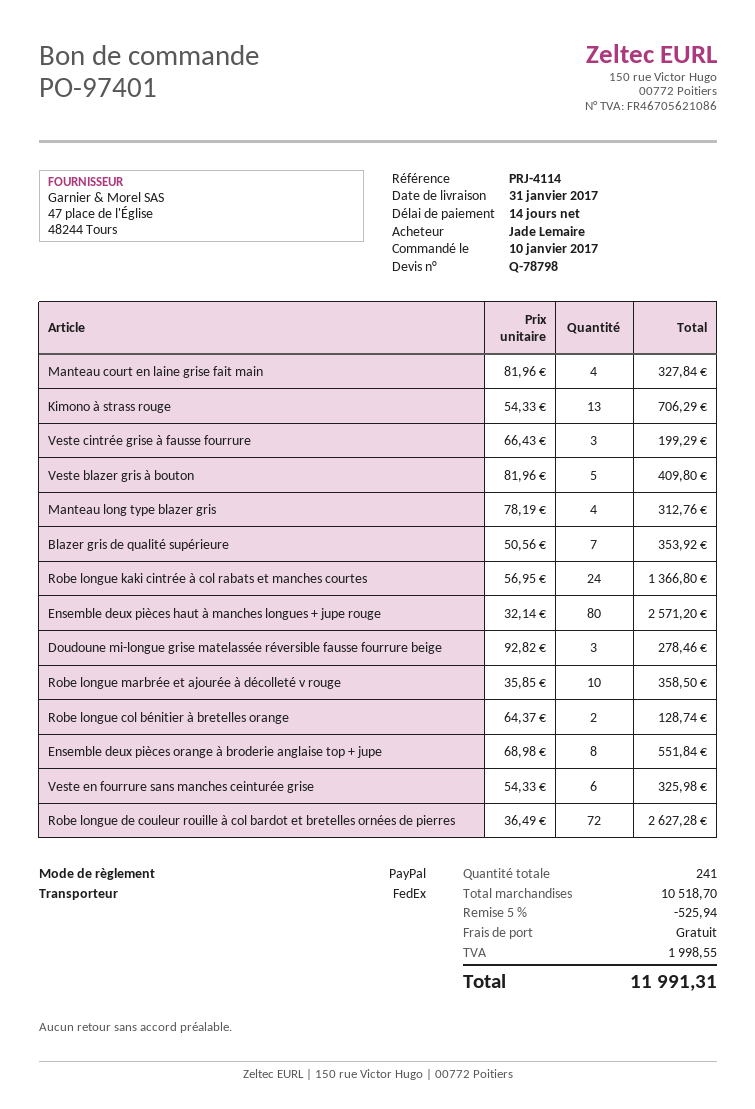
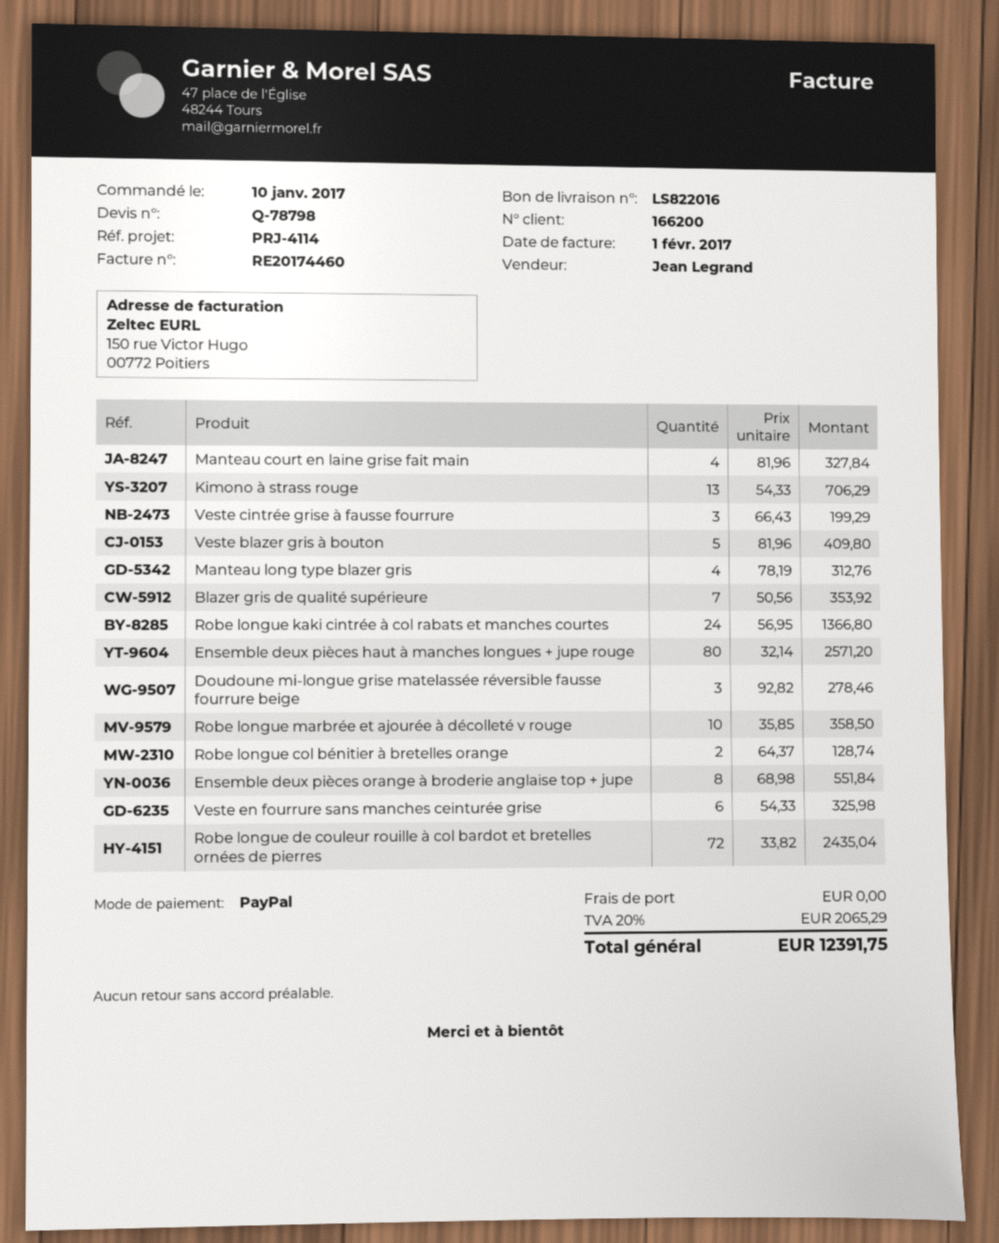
Robe longue de couleur rouille à col bardot et bretelles ornées de pierres: 72 x 36.49 = 2627.28 -> 72 x 33.82 = 2435.04
discount: 5% = 525.94 -> none
tax: 1998.55 -> 2065.29
total: 11991.31 -> 12391.75

